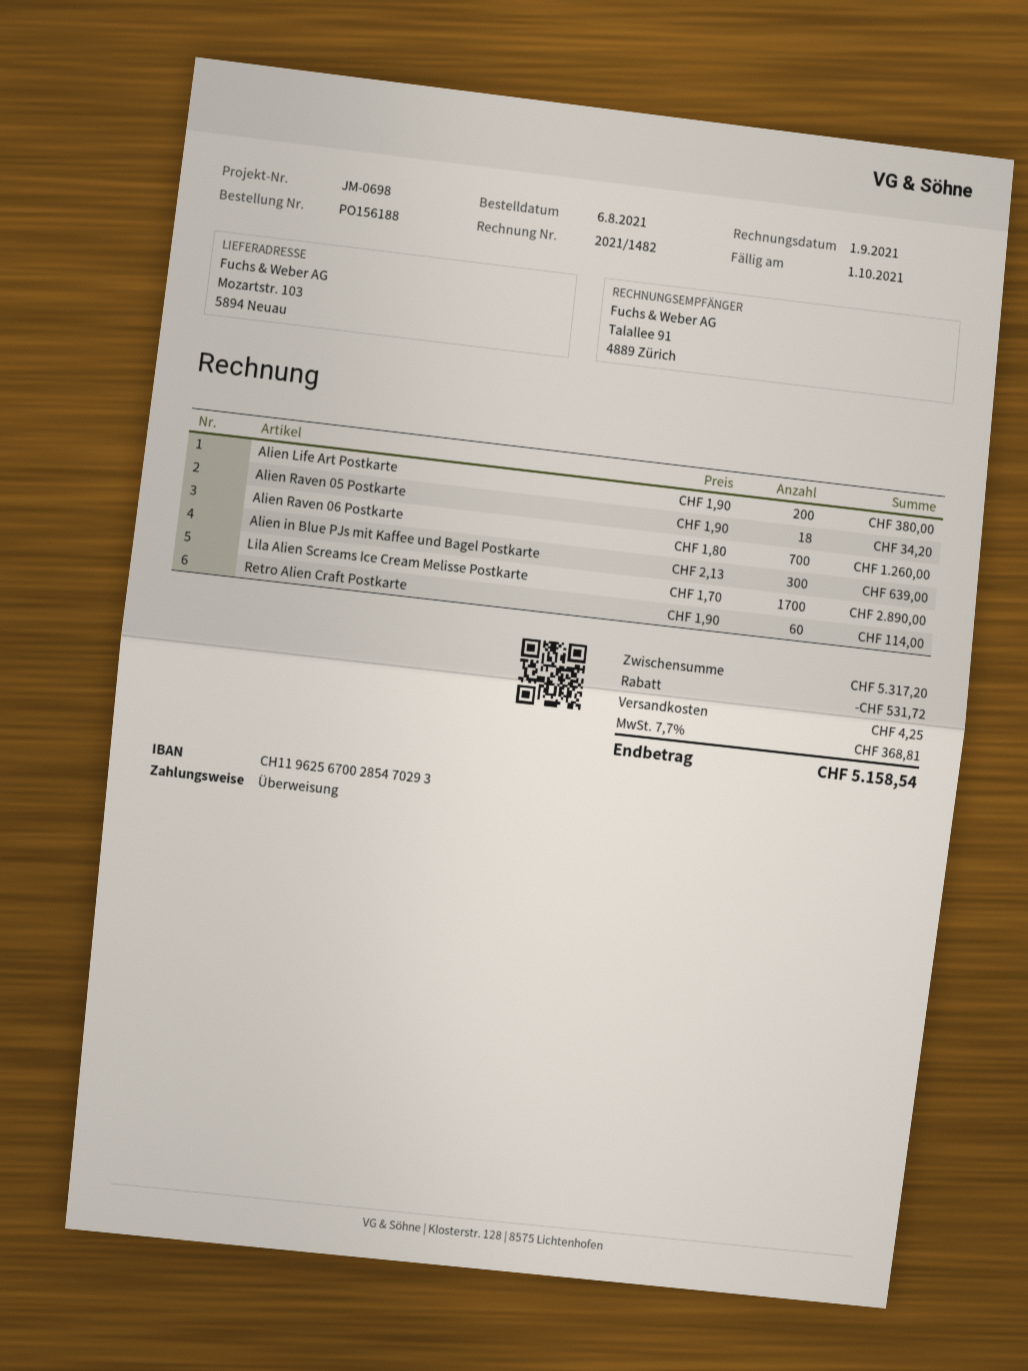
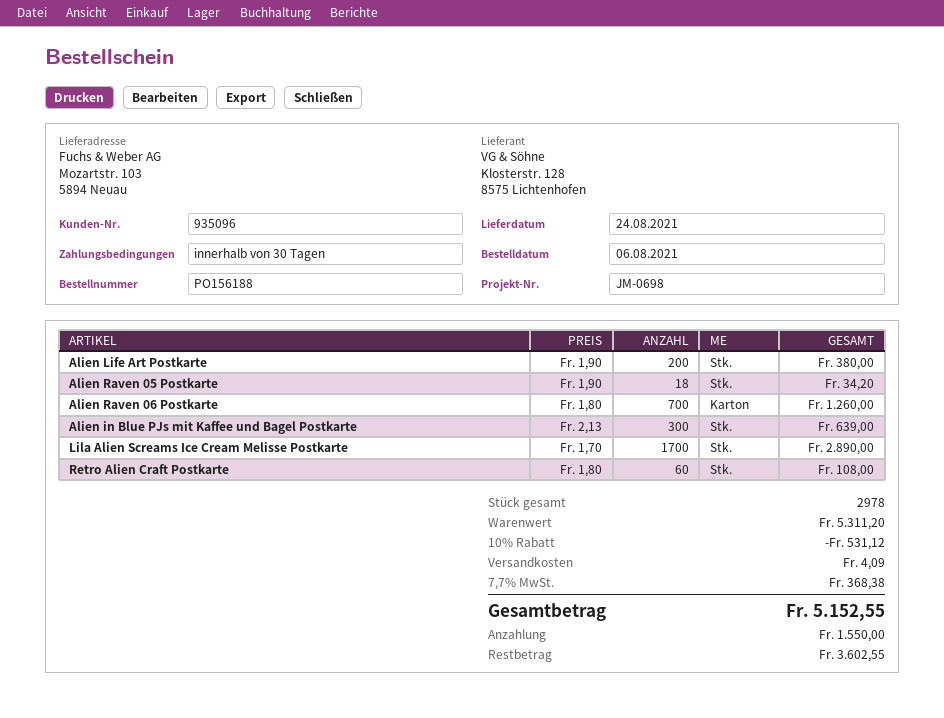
Retro Alien Craft Postkarte: 60 x 1.90 = 114.00 -> 60 x 1.80 = 108.00
subtotal: 5317.20 -> 5311.20
discount: 531.72 -> 531.12
shipping: 4.25 -> 4.09
tax: 7.7% = 368.81 -> 7.7% = 368.38
total: 5158.54 -> 5152.55

